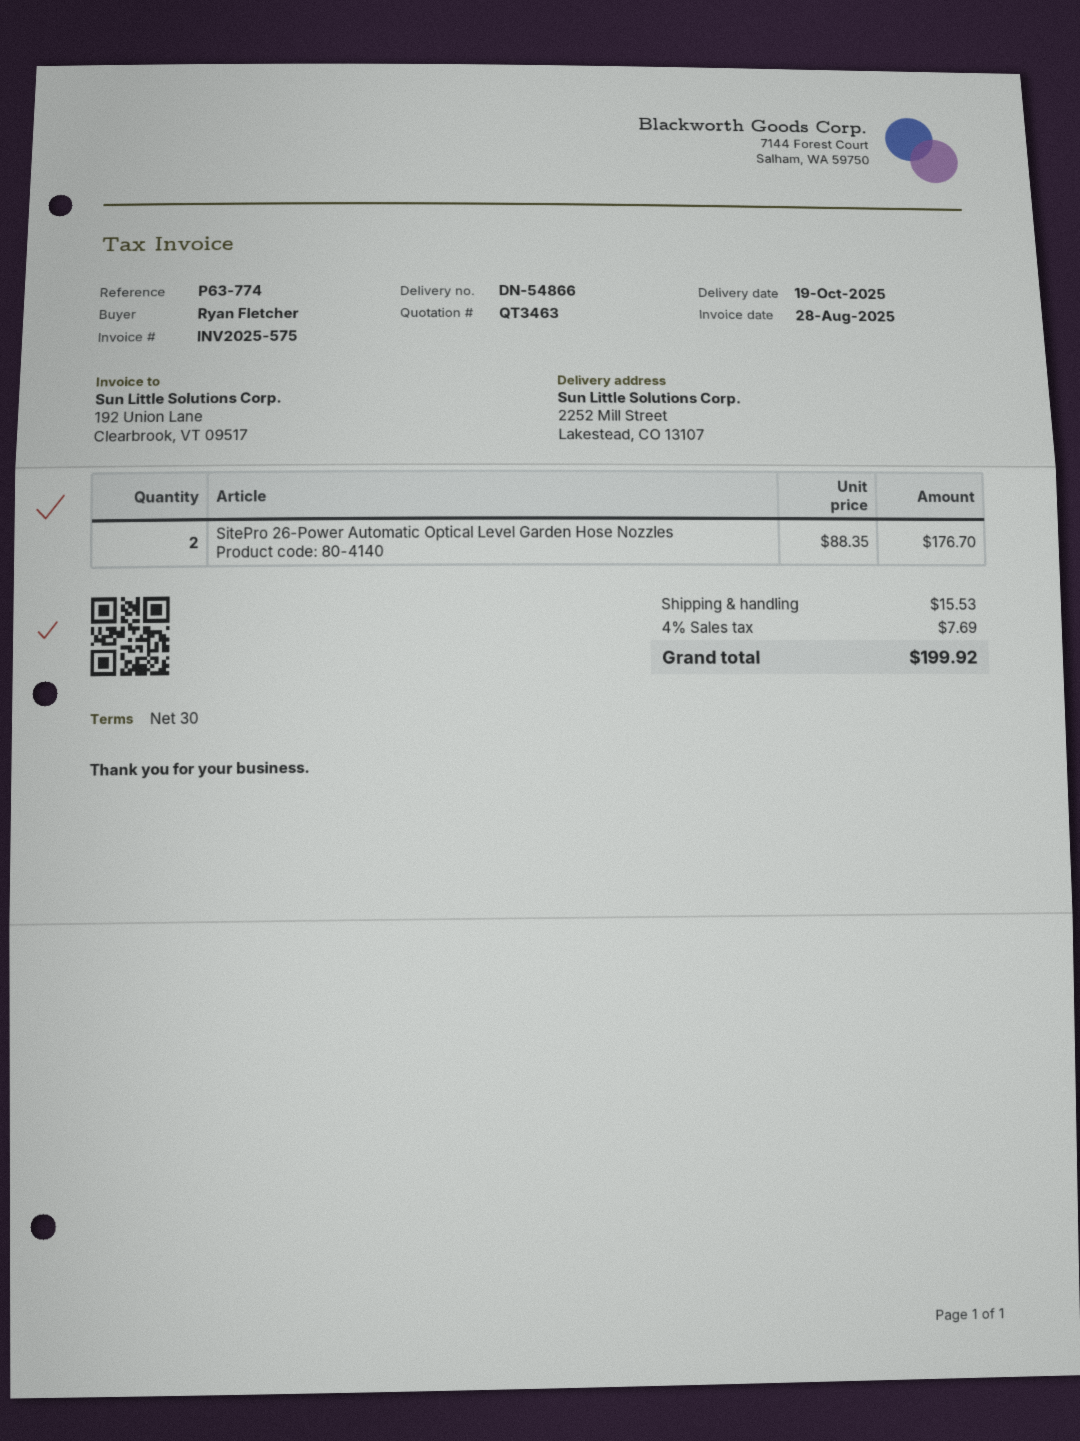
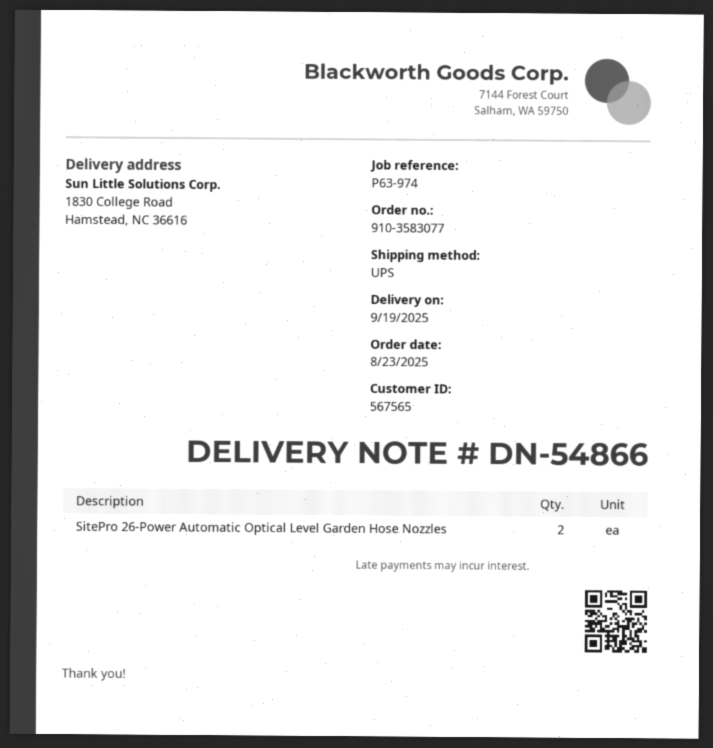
delivery date: 2025-10-19 -> 2025-09-19
reference: P63-774 -> P63-974
ship to: 2252 Mill Street, Lakestead, CO 13107 -> 1830 College Road, Hamstead, NC 36616

